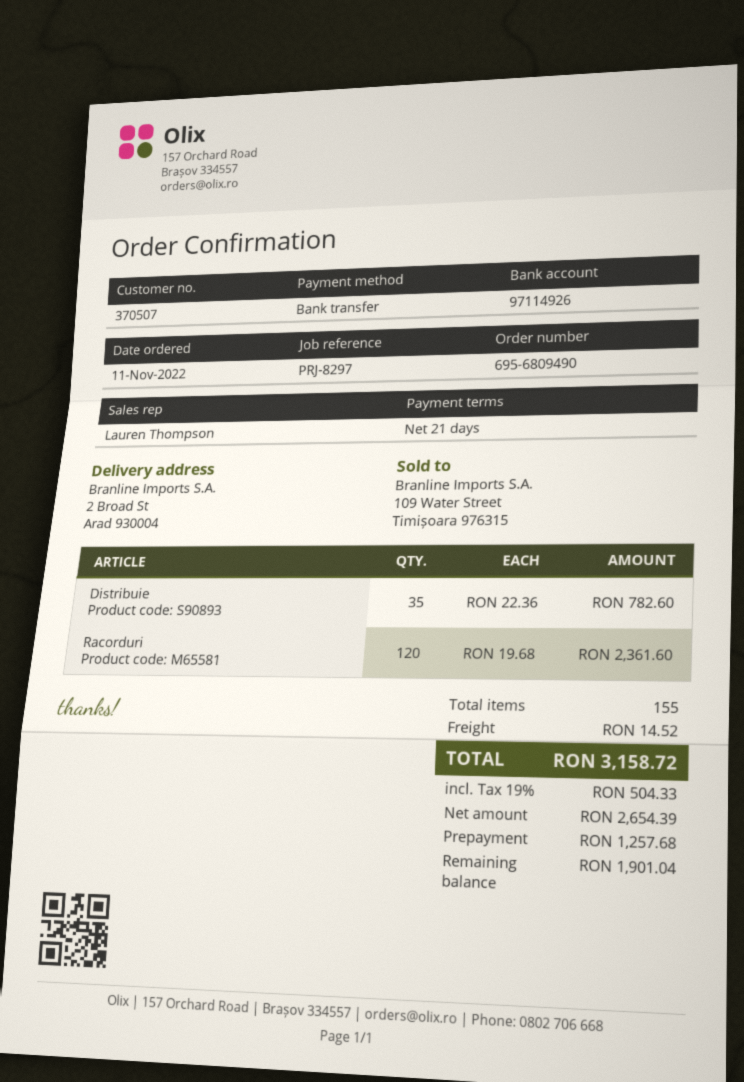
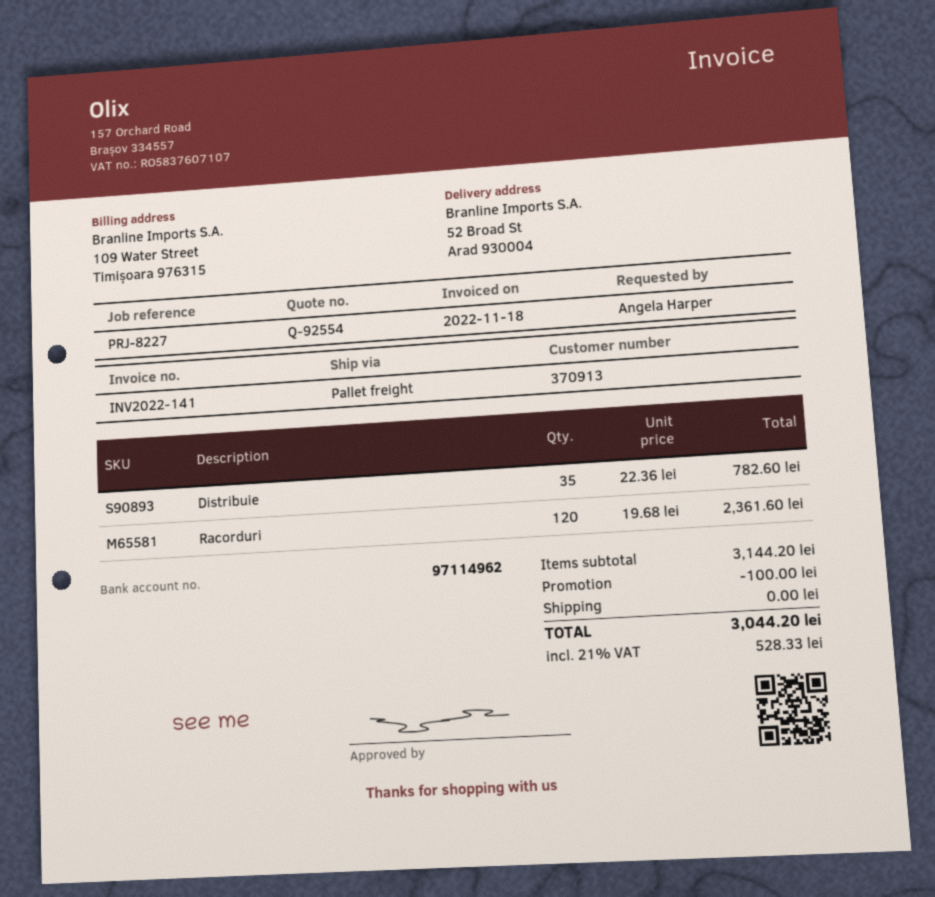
customer number: 370507 -> 370913
reference: PRJ-8297 -> PRJ-8227
bank account: 97114926 -> 97114962
ship to: 2 Broad St, Arad 930004 -> 52 Broad St, Arad 930004
discount: none -> 100.00
shipping: 14.52 -> 0.00
tax: 19% = 504.33 -> 21% = 528.33
total: 3158.72 -> 3044.20

